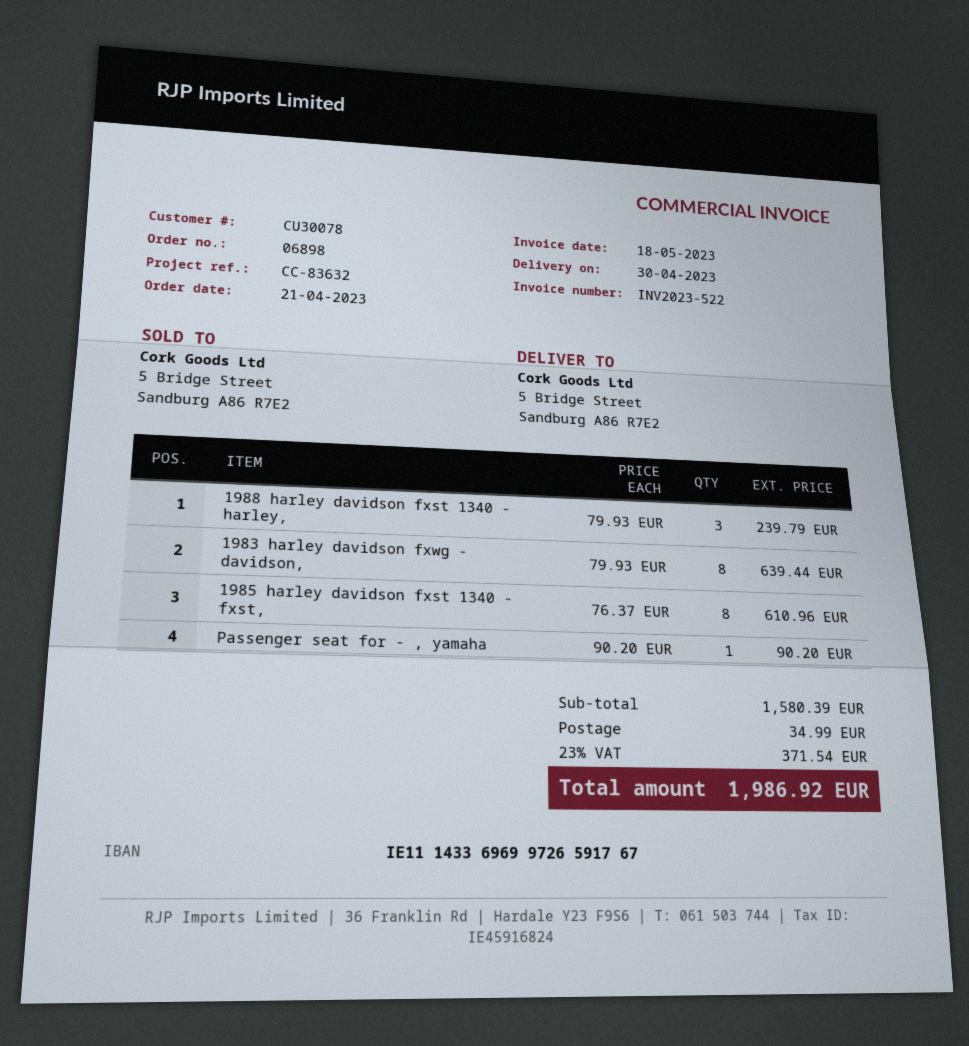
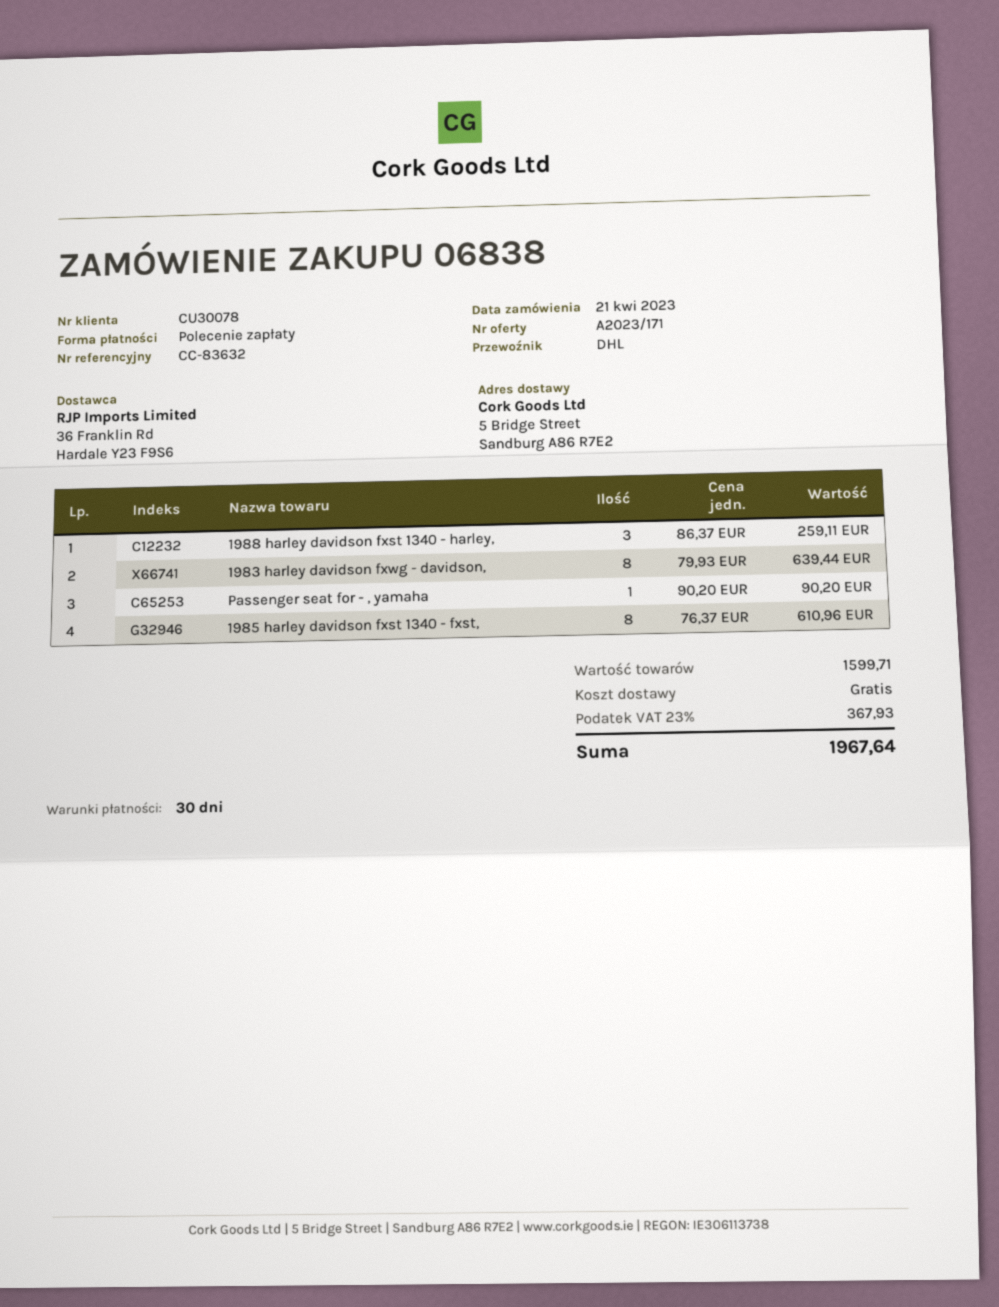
order number: 06898 -> 06838
1988 harley davidson fxst 1340 - harley,: 3 x 79.93 = 239.79 -> 3 x 86.37 = 259.11
subtotal: 1580.39 -> 1599.71
shipping: 34.99 -> 0.00
tax: 23% = 371.54 -> 23% = 367.93
total: 1986.92 -> 1967.64

